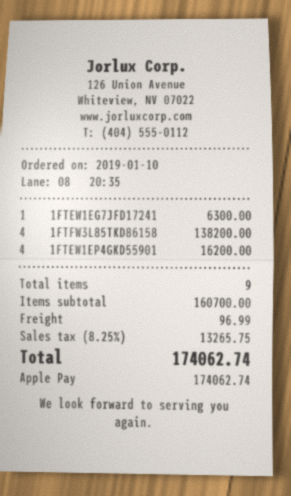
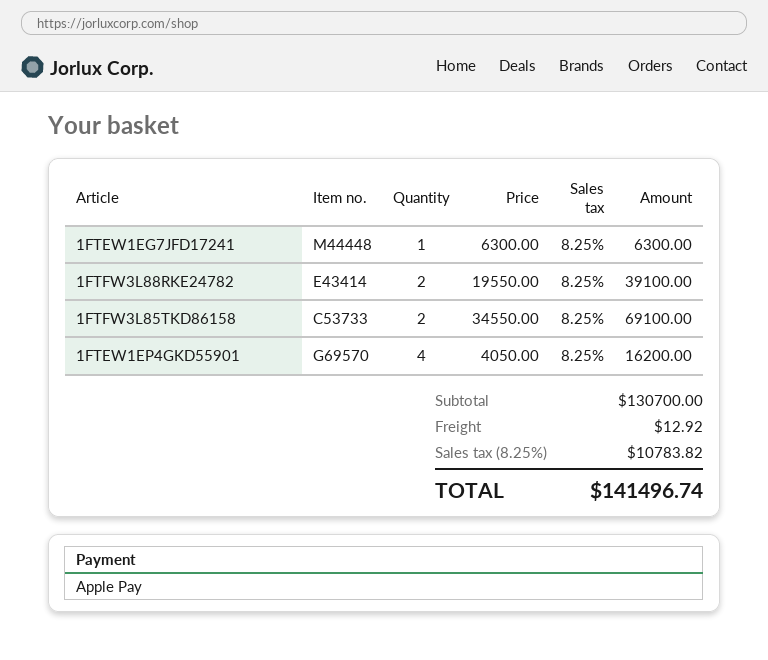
1FTFW3L85TKD86158: 4 for 138200.00 -> 2 for 69100.00
1FTFW3L88RKE24782: none -> 2 for 39100.00
subtotal: 160700.00 -> 130700.00
shipping: 96.99 -> 12.92
tax: 8.25% = 13265.75 -> 8.25% = 10783.82
total: 174062.74 -> 141496.74

